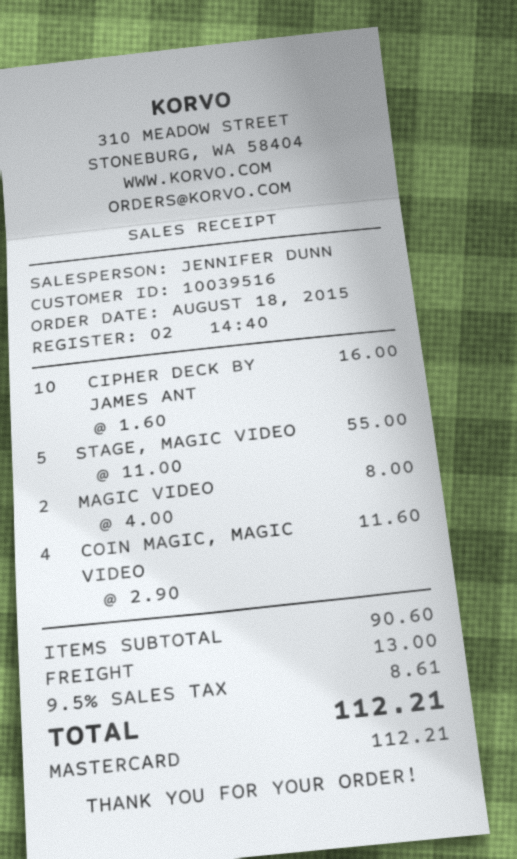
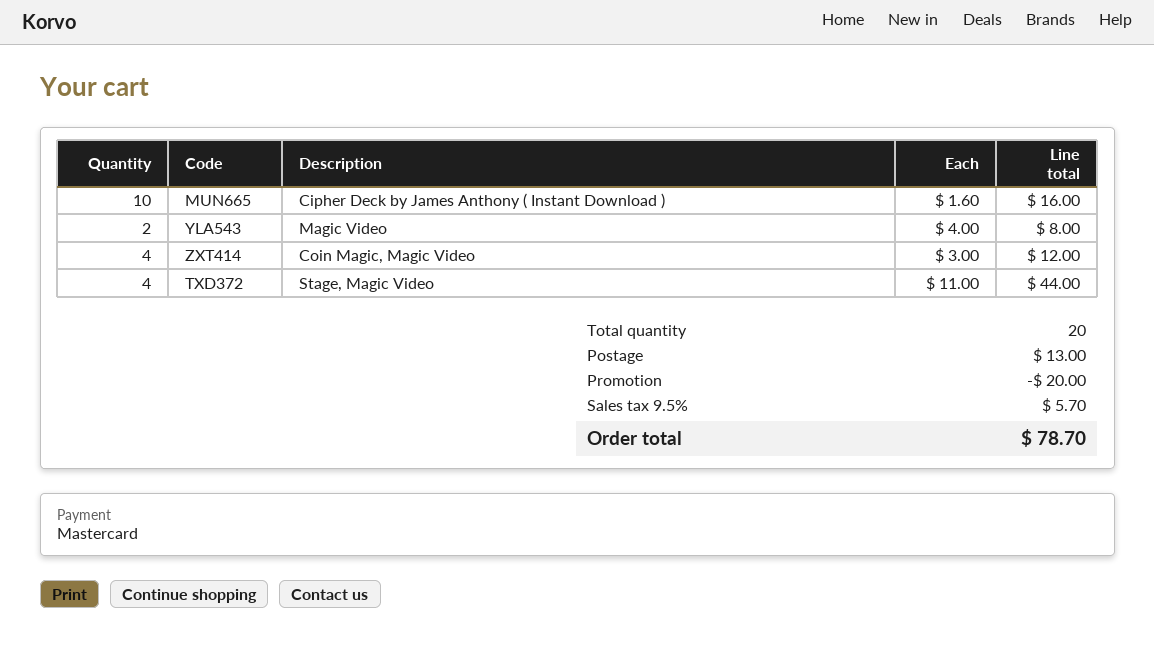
STAGE, MAGIC VIDEO: 5 x 11.00 = 55.00 -> 4 x 11.00 = 44.00
COIN MAGIC, MAGIC VIDEO: 4 x 2.90 = 11.60 -> 4 x 3.00 = 12.00
discount: none -> 20.00
tax: 9.5% = 8.61 -> 9.5% = 5.70
total: 112.21 -> 78.70

